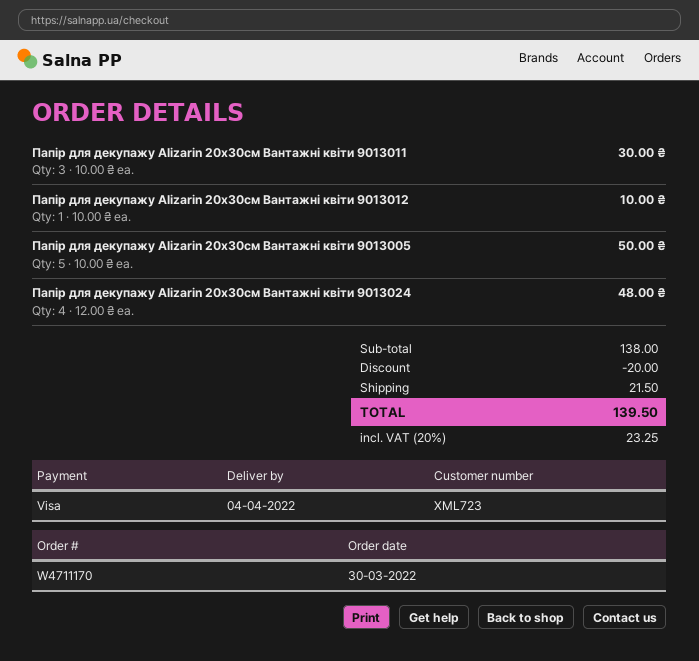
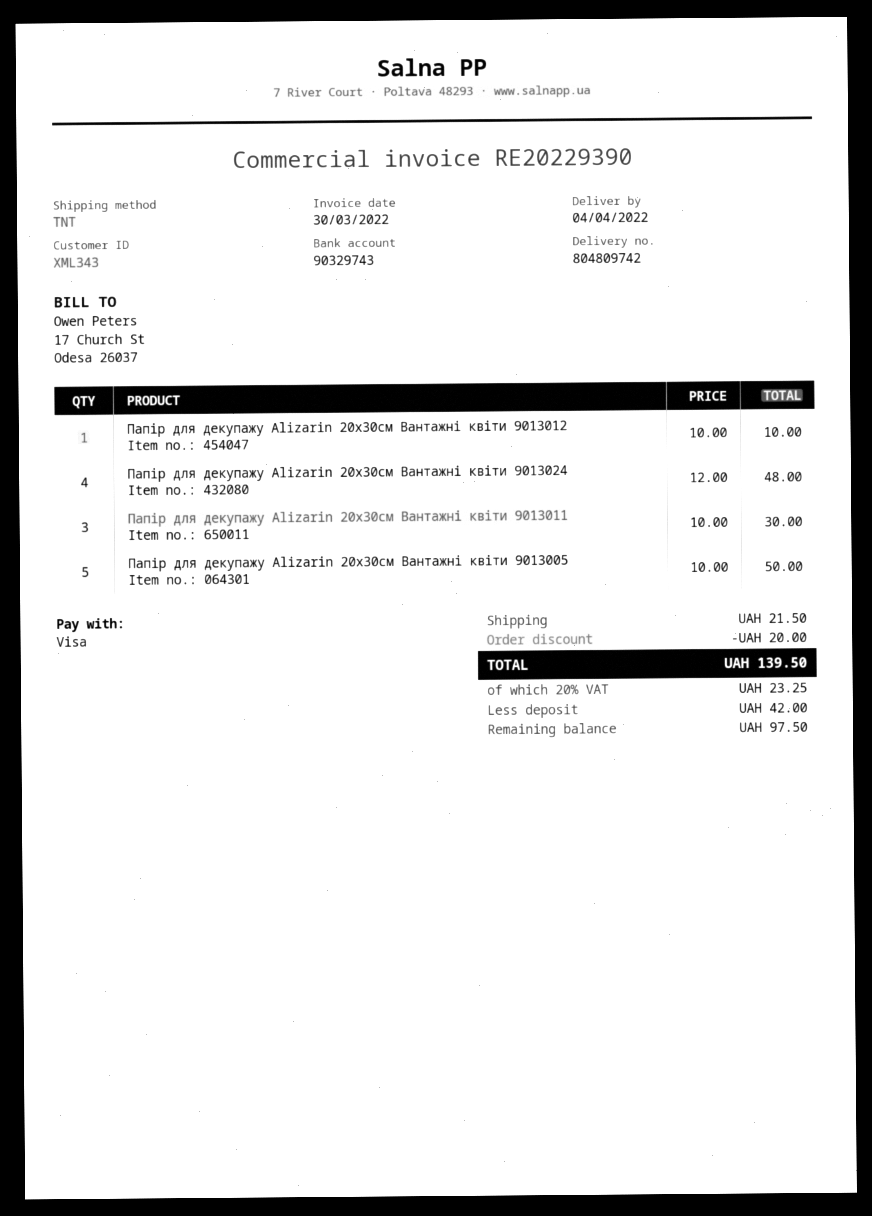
customer number: XML723 -> XML343

